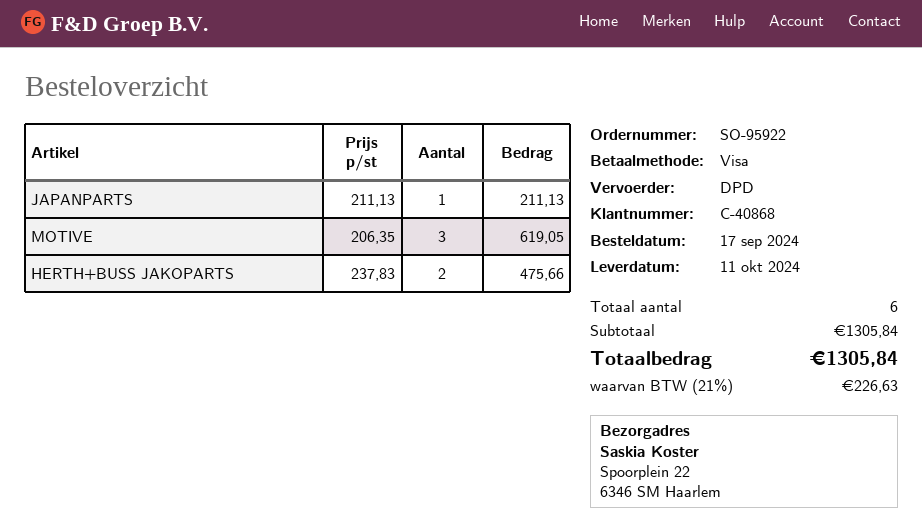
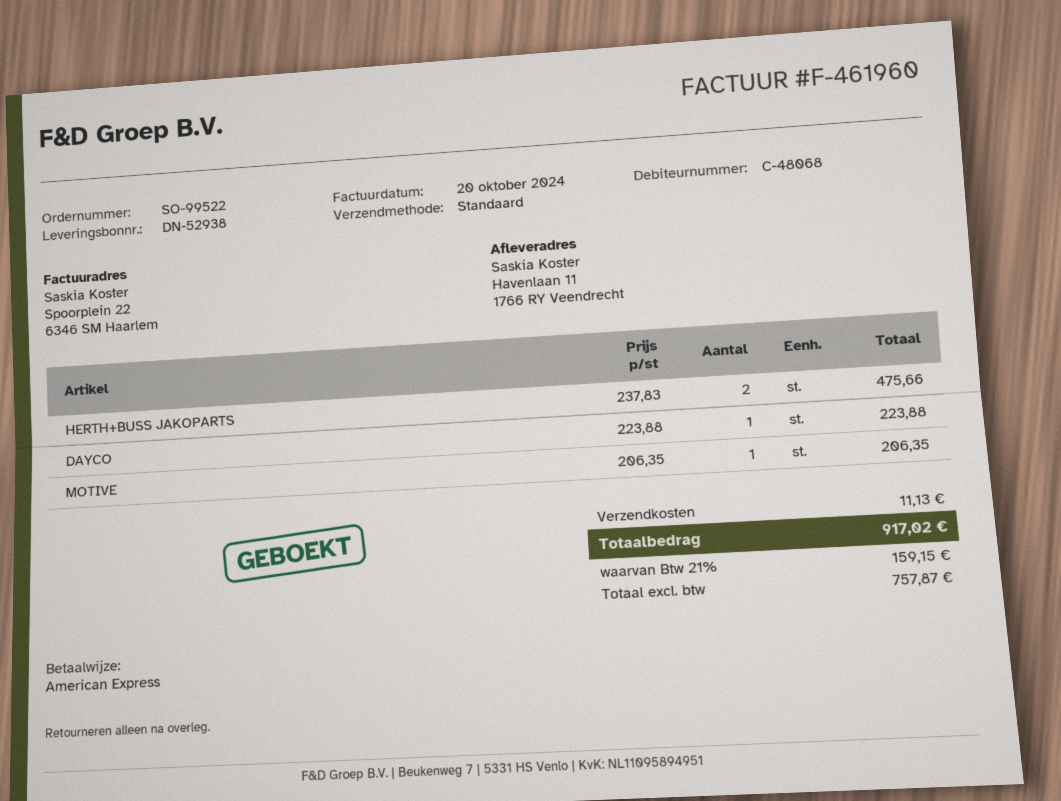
order number: SO-95922 -> SO-99522
customer number: C-40868 -> C-48068
payment method: Visa -> American Express
shipping method: DPD -> standard
ship to: Spoorplein 22, 6346 SM Haarlem -> Havenlaan 11, 1766 RY Veendrecht
JAPANPARTS: 1 x 211.13 = 211.13 -> none
MOTIVE: 3 x 206.35 = 619.05 -> 1 x 206.35 = 206.35
DAYCO: none -> 1 x 223.88 = 223.88
shipping: none -> 11.13
tax: 21% = 226.63 -> 21% = 159.15
total: 1305.84 -> 917.02

